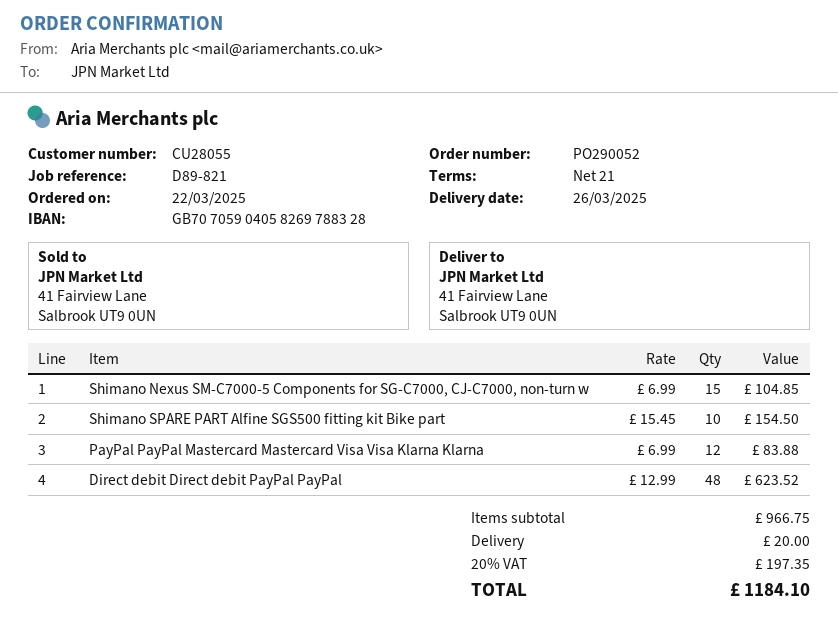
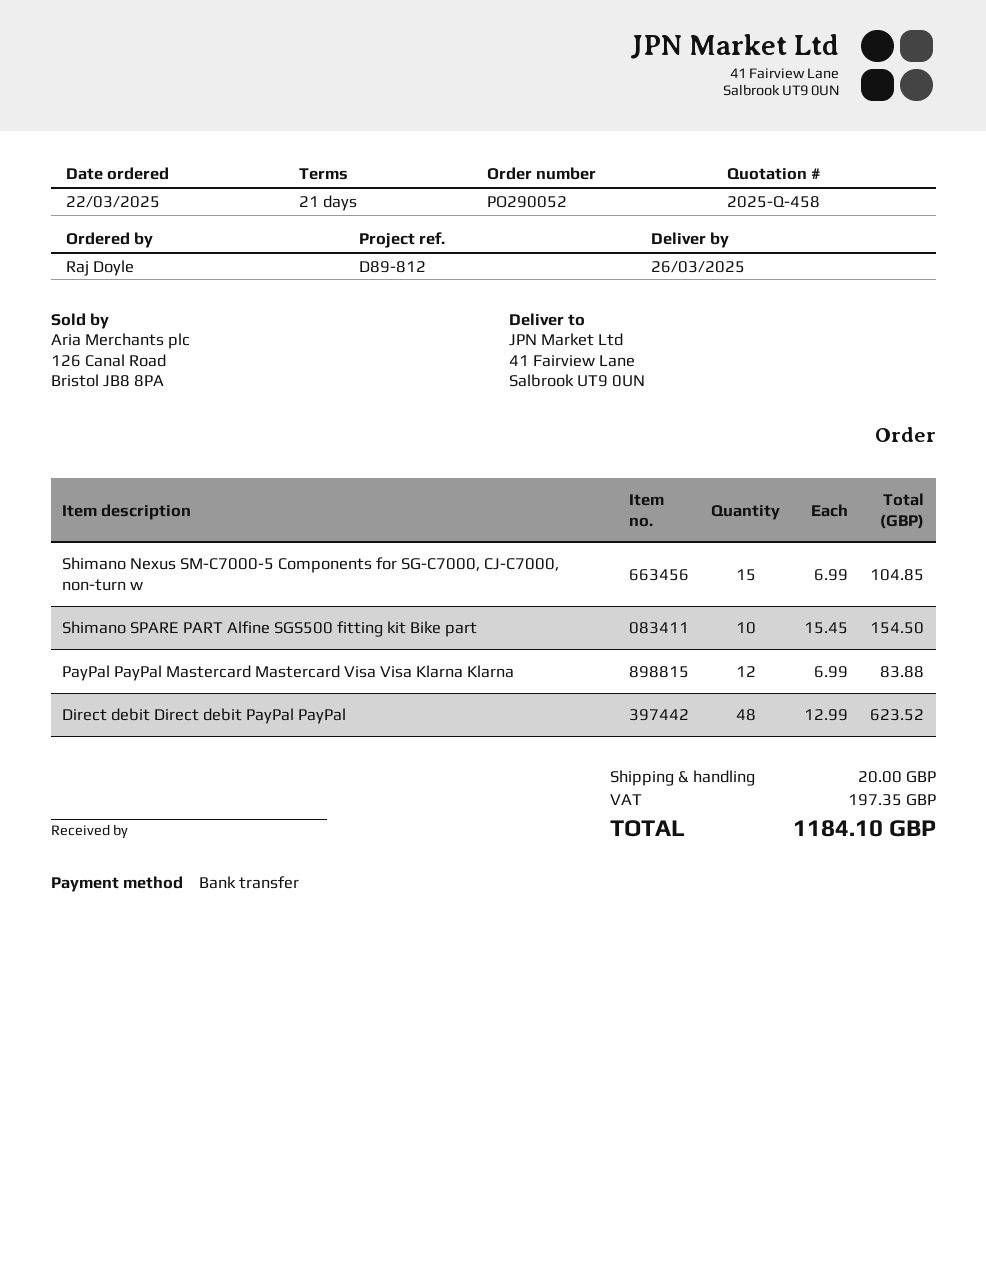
reference: D89-821 -> D89-812

